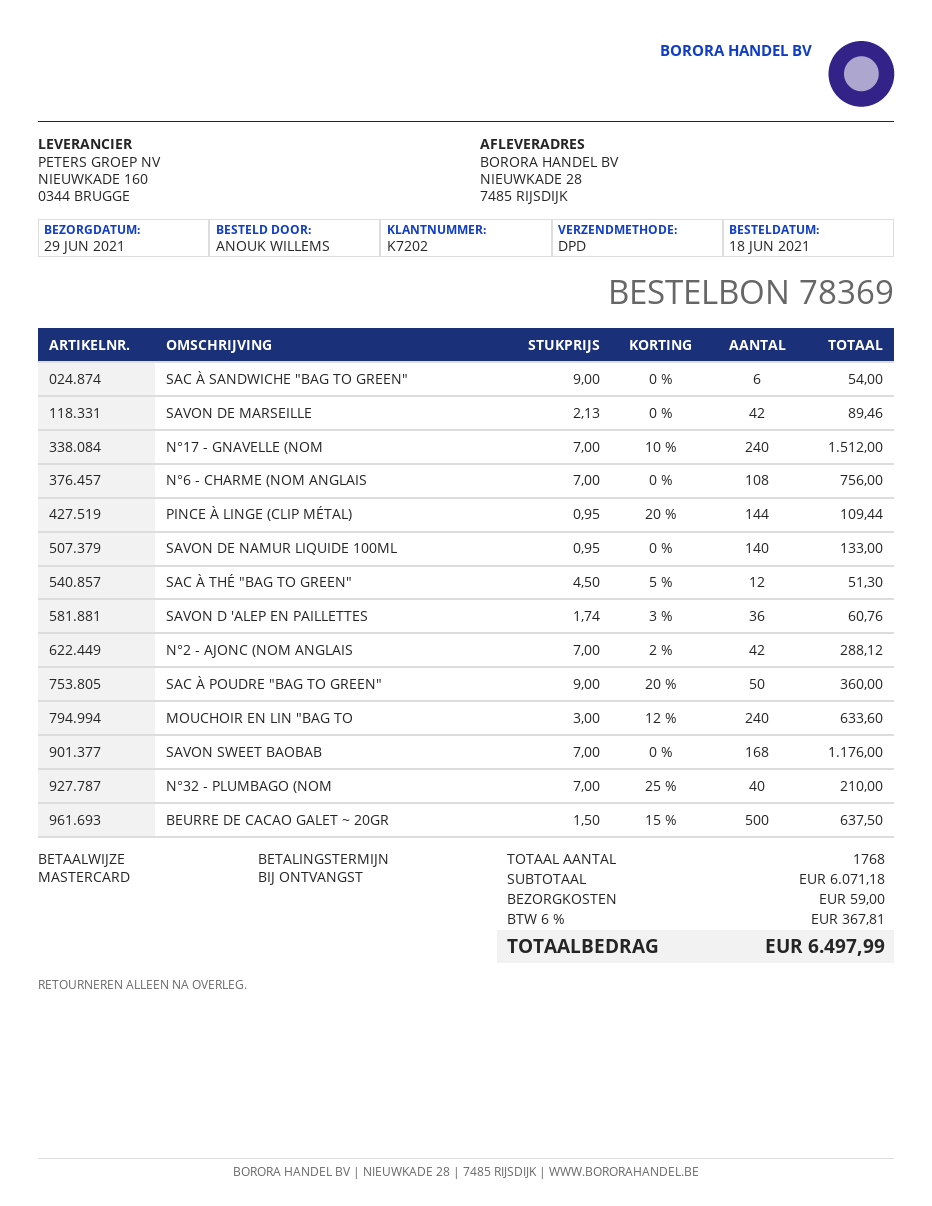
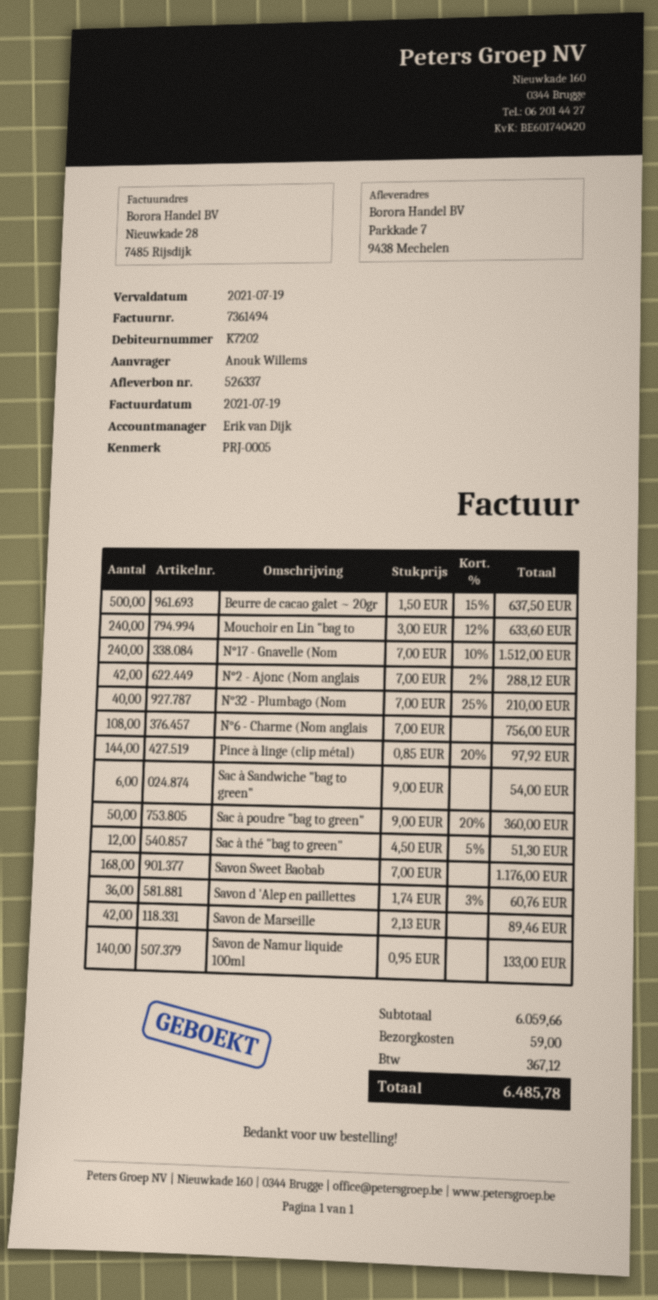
ship to: NIEUWKADE 28, 7485 RIJSDIJK -> Parkkade 7, 9438 Mechelen
PINCE À LINGE (CLIP MÉTAL): 144 x 0.95 - 20% = 109.44 -> 144 x 0.85 - 20% = 97.92
subtotal: 6071.18 -> 6059.66
tax: 367.81 -> 367.12
total: 6497.99 -> 6485.78

